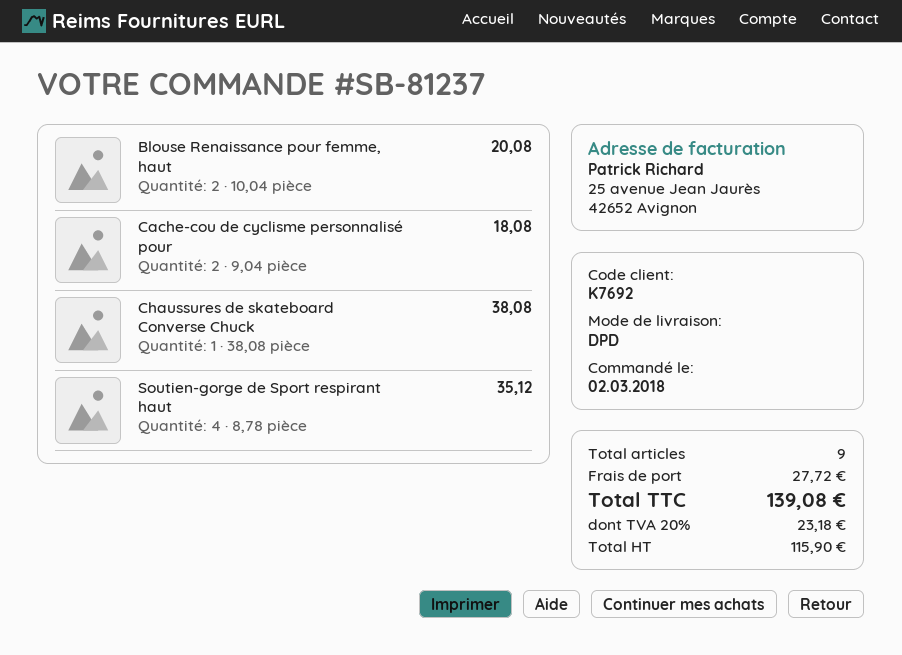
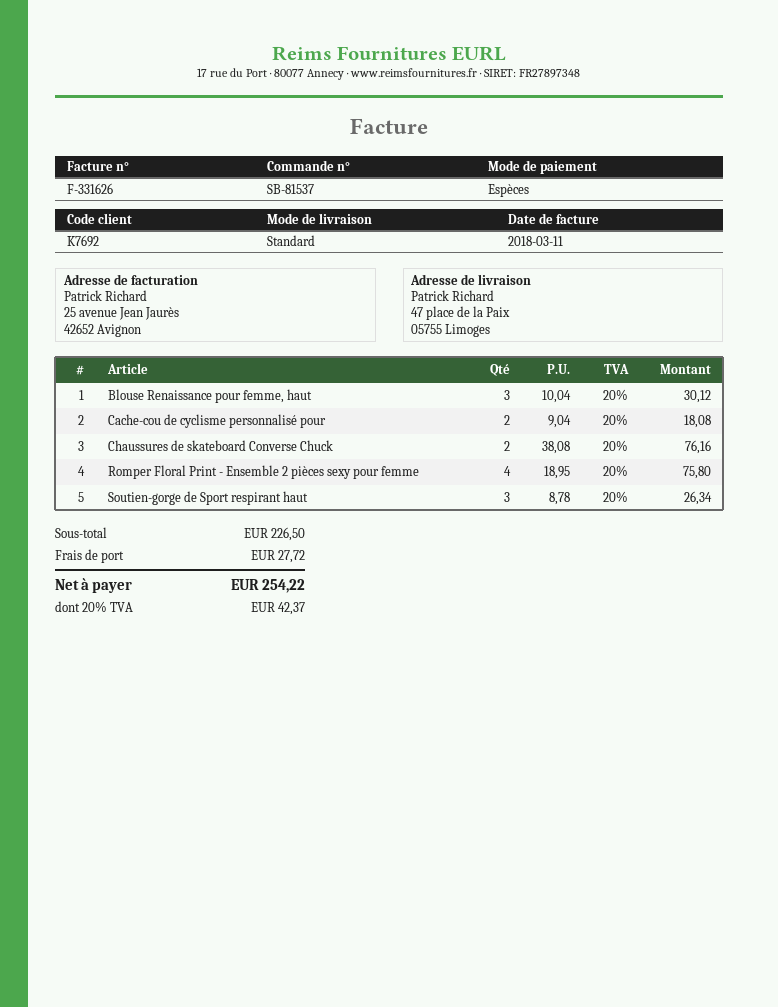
order number: SB-81237 -> SB-81537
shipping method: DPD -> standard
Blouse Renaissance pour femme, haut: 2 x 10.04 = 20.08 -> 3 x 10.04 = 30.12
Chaussures de skateboard Converse Chuck: 1 x 38.08 = 38.08 -> 2 x 38.08 = 76.16
Soutien-gorge de Sport respirant haut: 4 x 8.78 = 35.12 -> 3 x 8.78 = 26.34
Romper Floral Print - Ensemble 2 pièces sexy pour femme: none -> 4 x 18.95 = 75.80
tax: 20% = 23.18 -> 20% = 42.37
total: 139.08 -> 254.22

